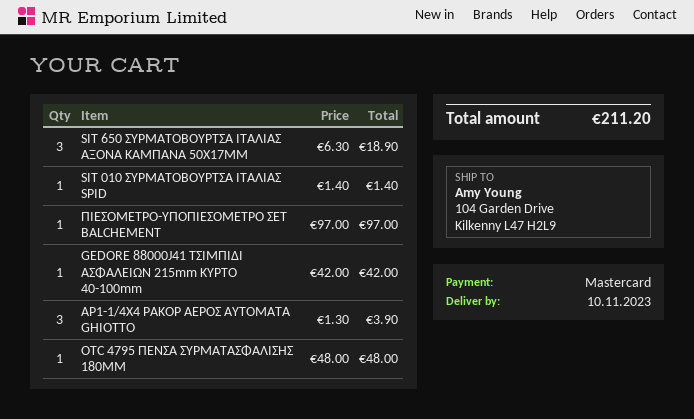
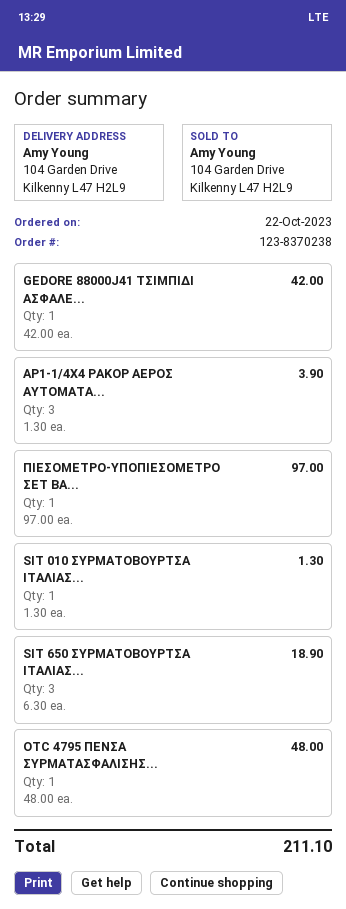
SIT 010 ΣΥΡΜΑΤΟΒΟΥΡΤΣΑ ΙΤΑΛΙΑΣ SPID: 1 x 1.40 = 1.40 -> 1 x 1.30 = 1.30
total: 211.20 -> 211.10

